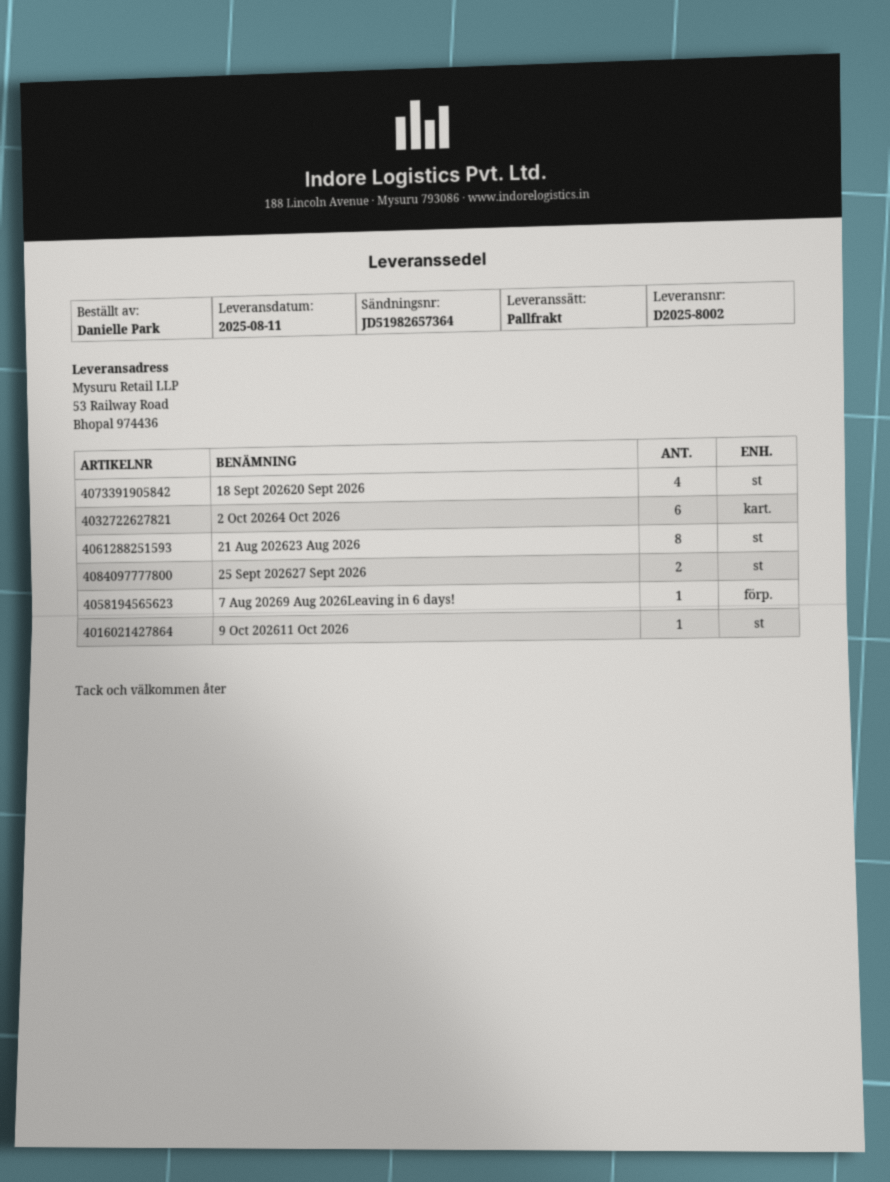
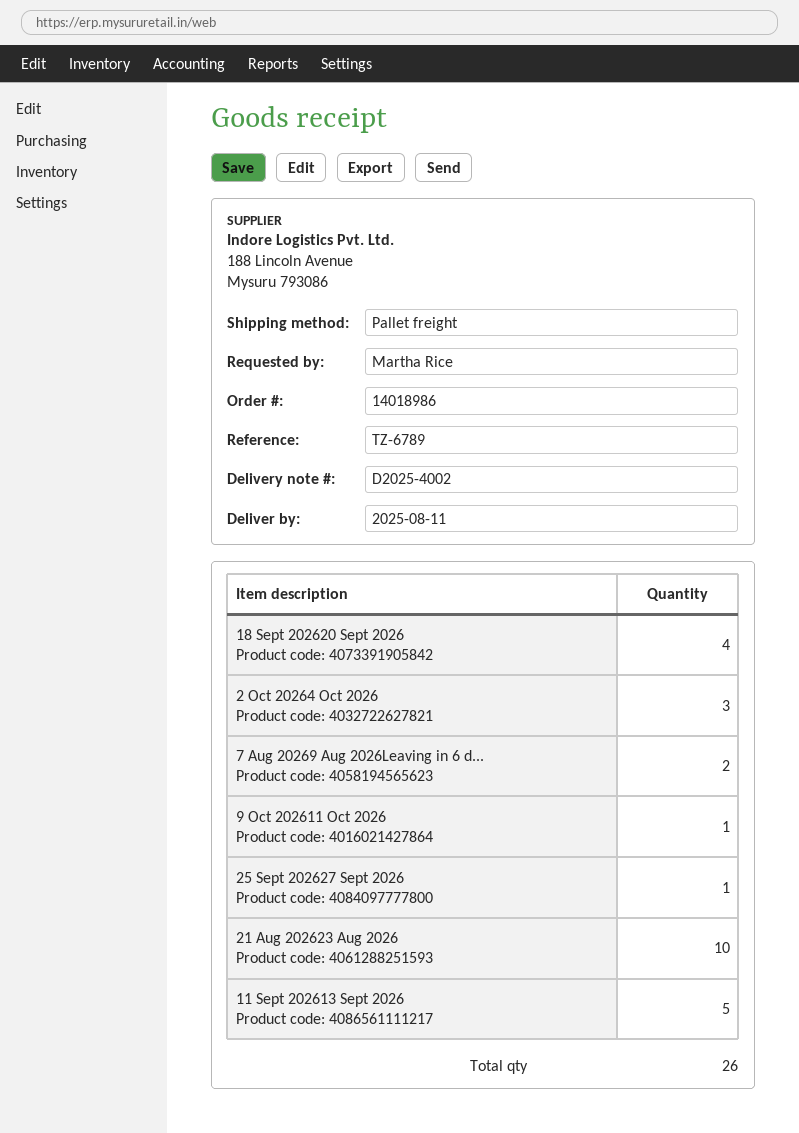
delivery note number: D2025-8002 -> D2025-4002
ordered by: Danielle Park -> Martha Rice
2 Oct 20264 Oct 2026: 6 -> 3
21 Aug 202623 Aug 2026: 8 -> 10
25 Sept 202627 Sept 2026: 2 -> 1
7 Aug 20269 Aug 2026Leaving in 6 days!: 1 -> 2
11 Sept 202613 Sept 2026: none -> 5

